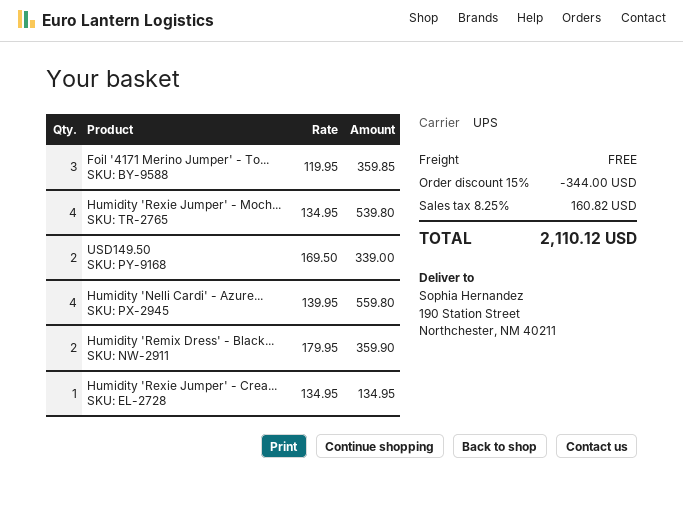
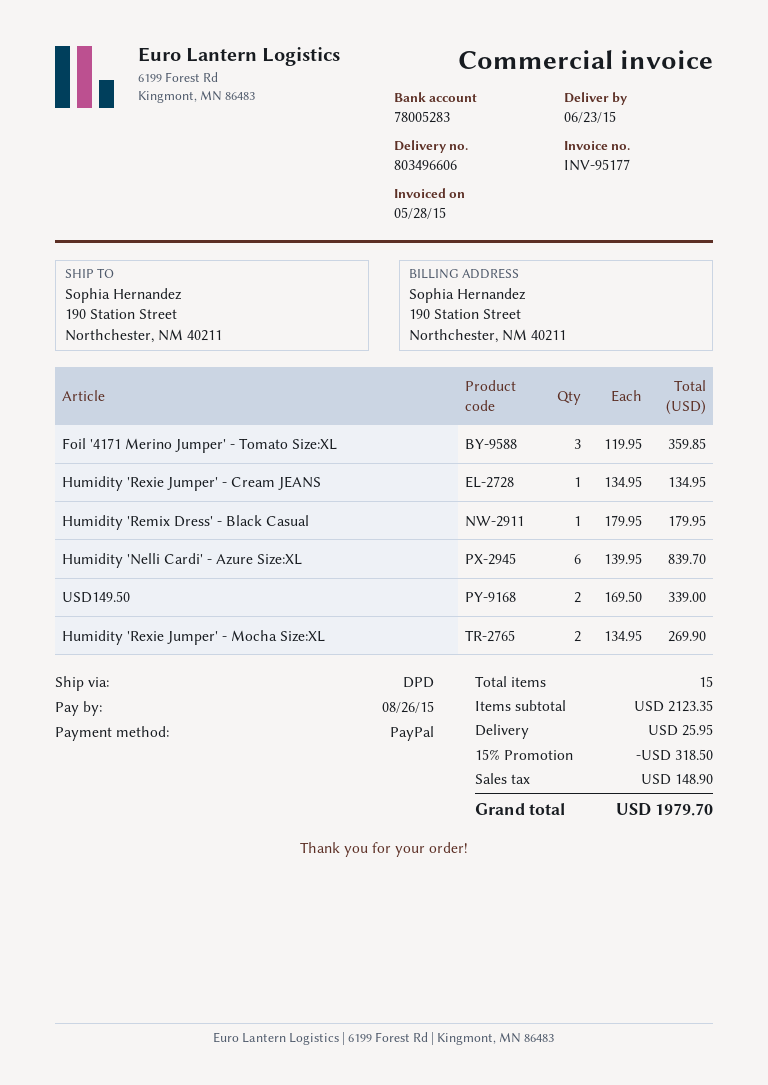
shipping method: UPS -> DPD
Humidity 'Rexie Jumper' - Moch...: 4 x 134.95 = 539.80 -> 2 x 134.95 = 269.90
Humidity 'Nelli Cardi' - Azure...: 4 x 139.95 = 559.80 -> 6 x 139.95 = 839.70
Humidity 'Remix Dress' - Black...: 2 x 179.95 = 359.90 -> 1 x 179.95 = 179.95
discount: 15% = 344.00 -> 15% = 318.50
shipping: 0.00 -> 25.95
tax: 160.82 -> 148.90
total: 2110.12 -> 1979.70

